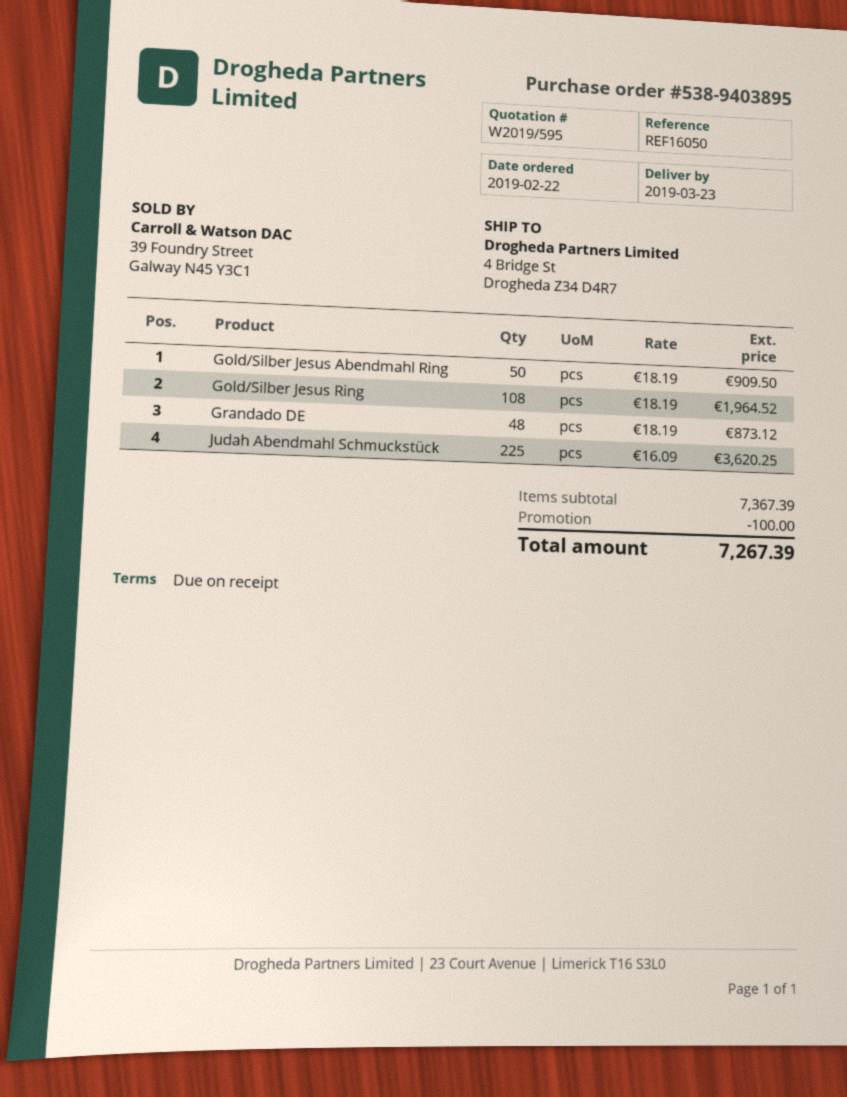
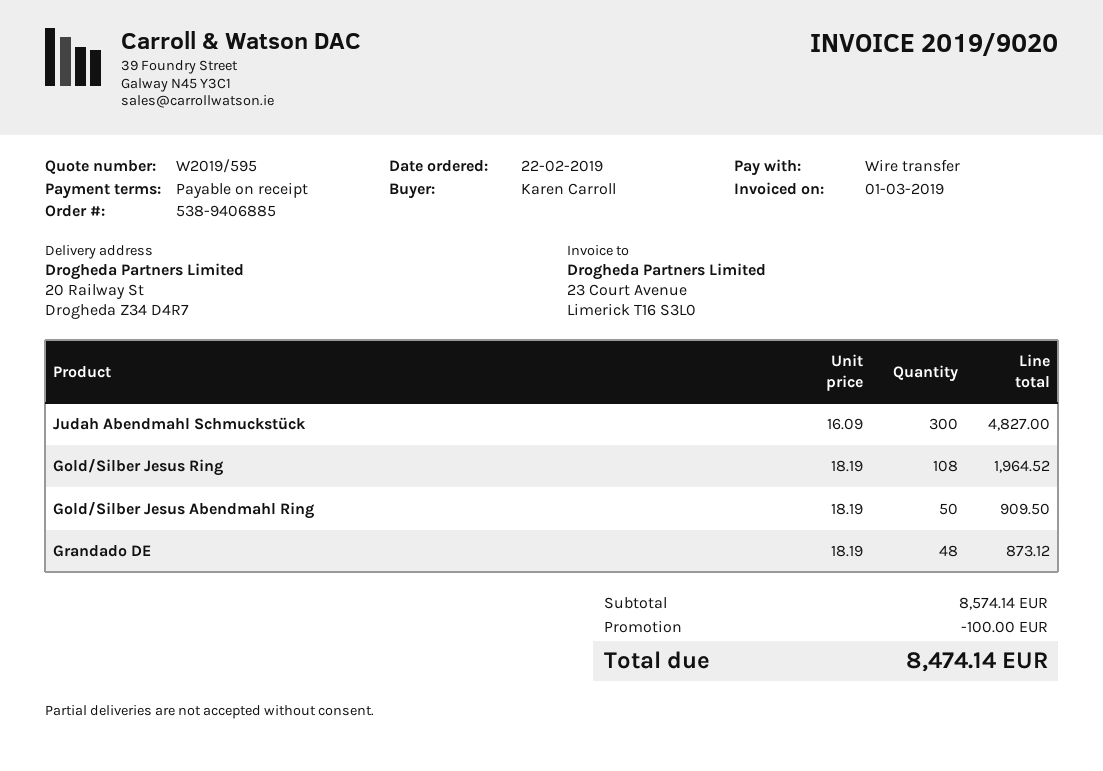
order number: 538-9403895 -> 538-9406885
ship to: 4 Bridge St, Drogheda Z34 D4R7 -> 20 Railway St, Drogheda Z34 D4R7
Judah Abendmahl Schmuckstück: 225 x 16.09 = 3620.25 -> 300 x 16.09 = 4827.00
subtotal: 7367.39 -> 8574.14
total: 7267.39 -> 8474.14

